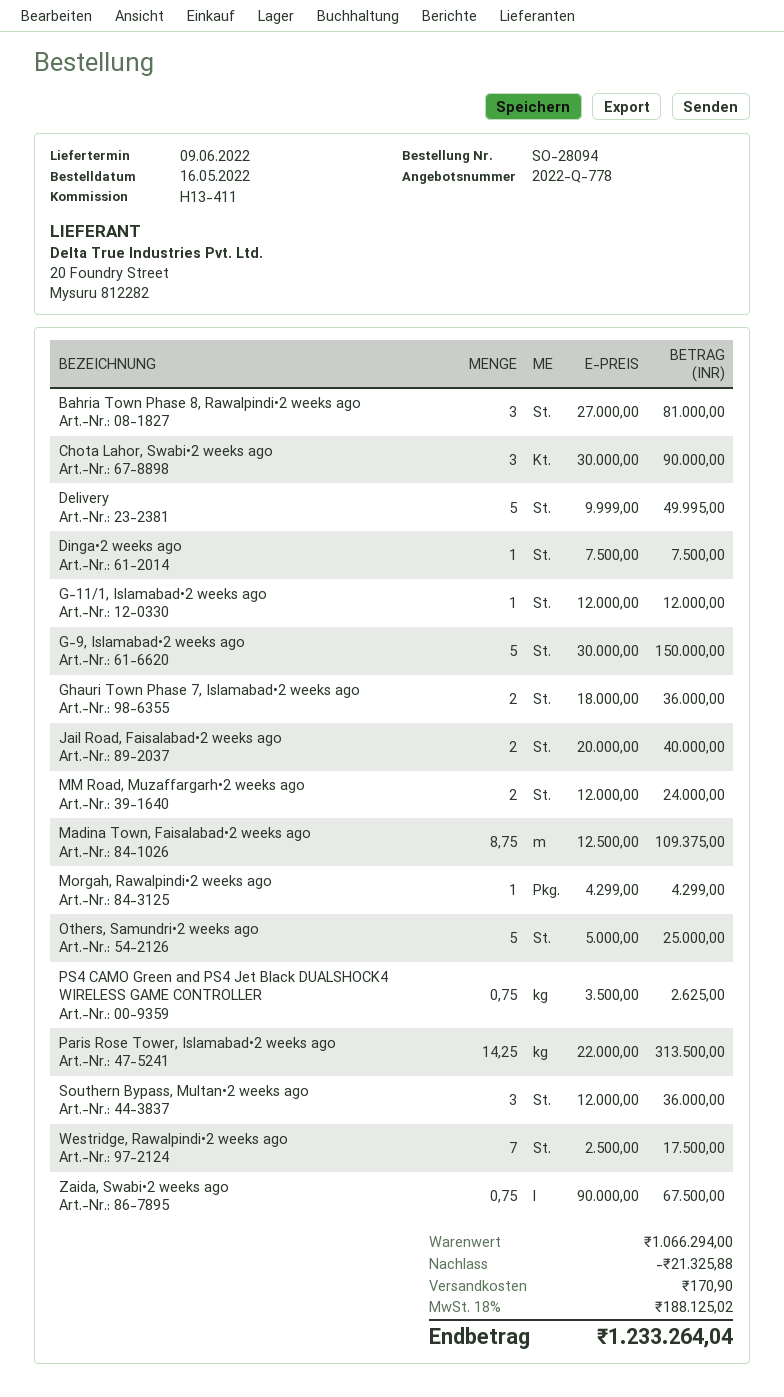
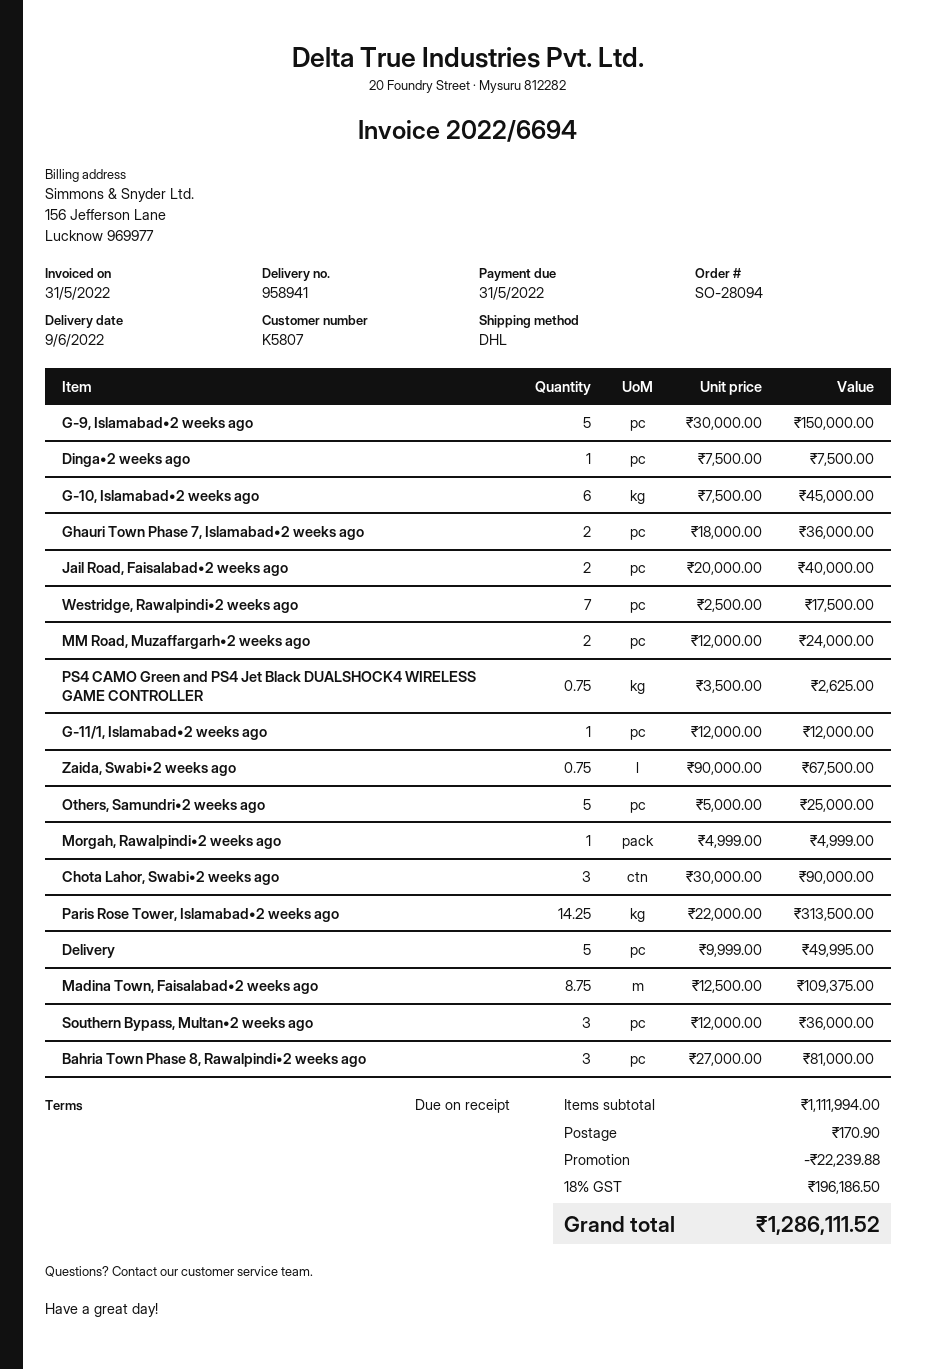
Morgah, Rawalpindi•2 weeks ago: 1 x 4299.00 = 4299.00 -> 1 x 4999.00 = 4999.00
G-10, Islamabad•2 weeks ago: none -> 6 x 7500.00 = 45000.00
subtotal: 1066294.00 -> 1111994.00
discount: 21325.88 -> 22239.88
tax: 18% = 188125.02 -> 18% = 196186.50
total: 1233264.04 -> 1286111.52

